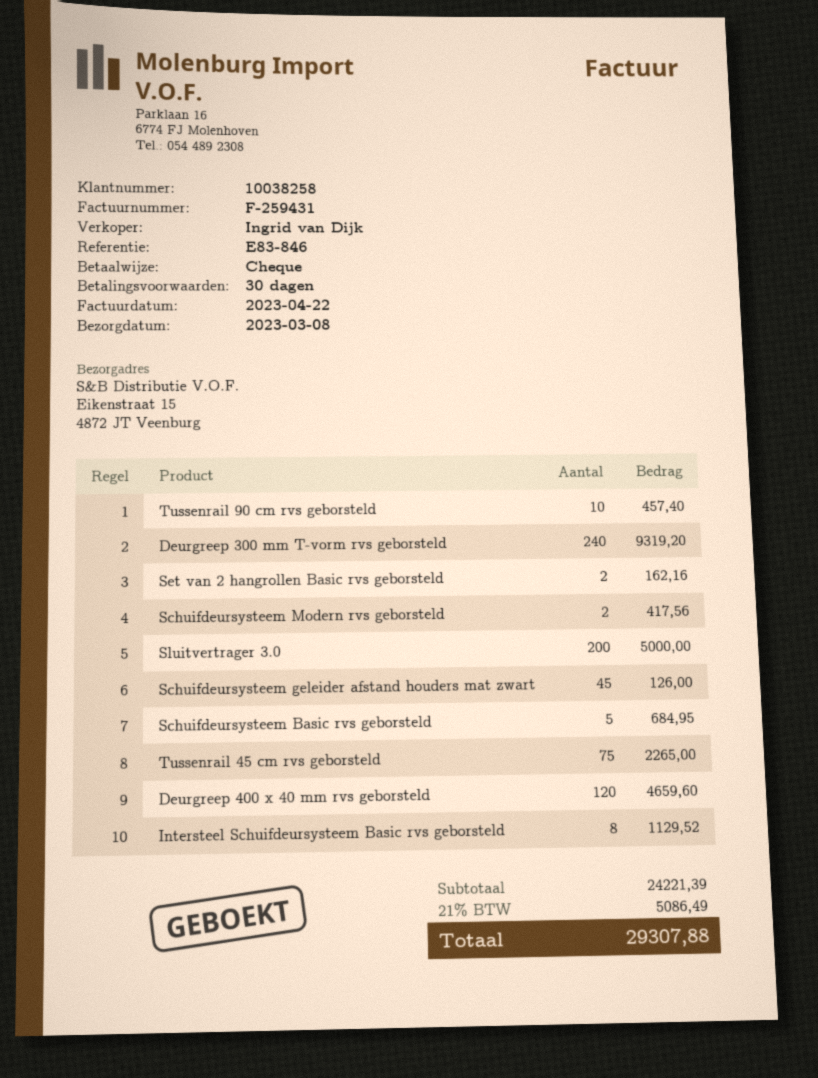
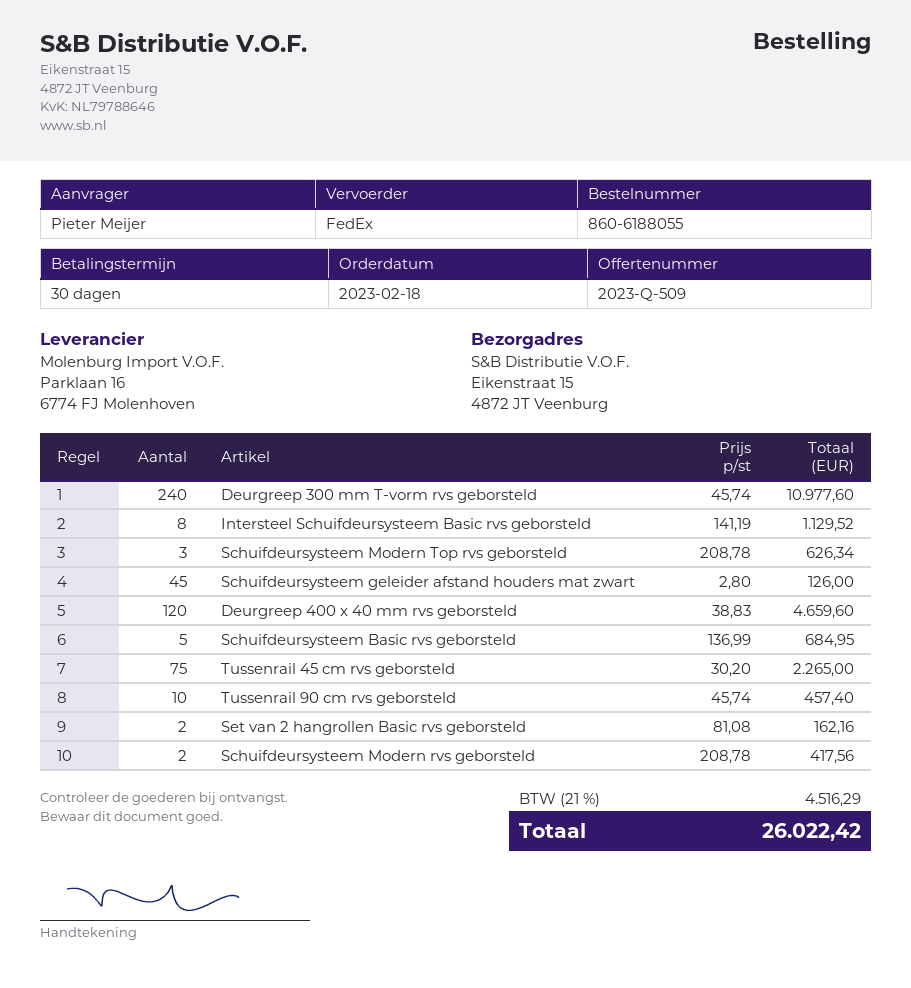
Deurgreep 300 mm T-vorm rvs geborsteld: 240 for 9319.20 -> 240 for 10977.60
Sluitvertrager 3.0: 200 for 5000.00 -> none
Schuifdeursysteem Modern Top rvs geborsteld: none -> 3 for 626.34
tax: 21% = 5086.49 -> 21% = 4516.29
total: 29307.88 -> 26022.42

